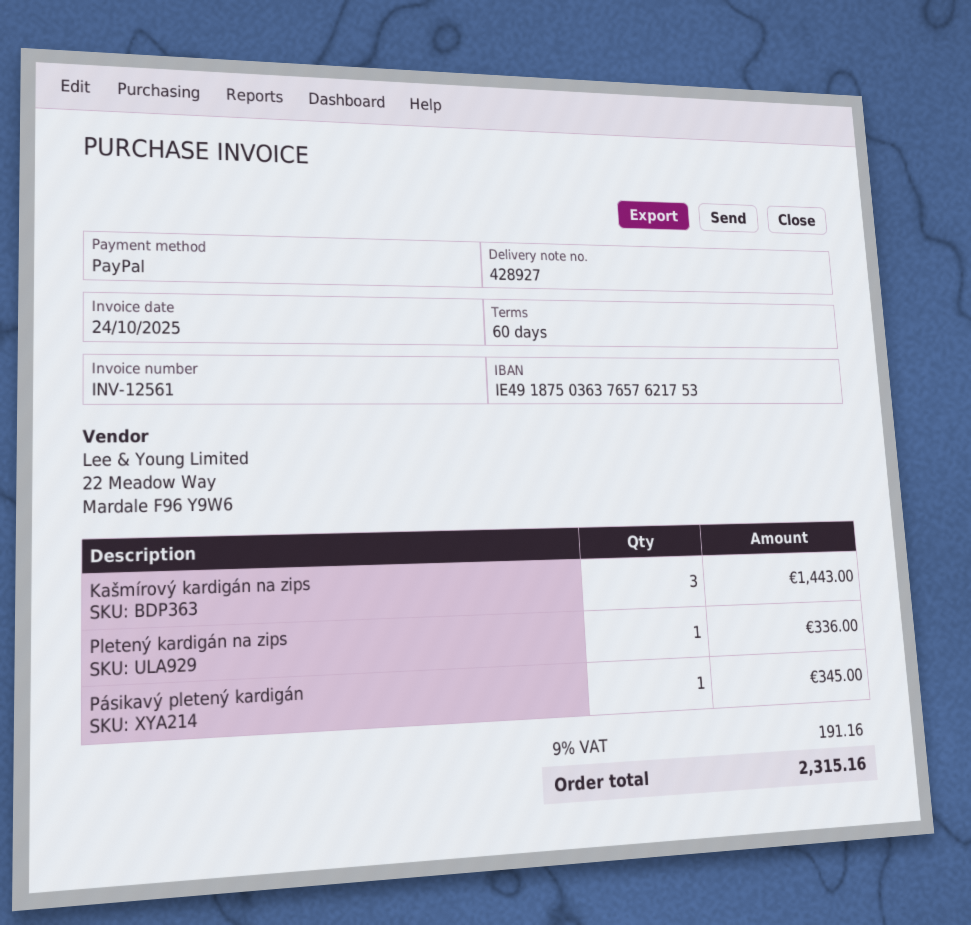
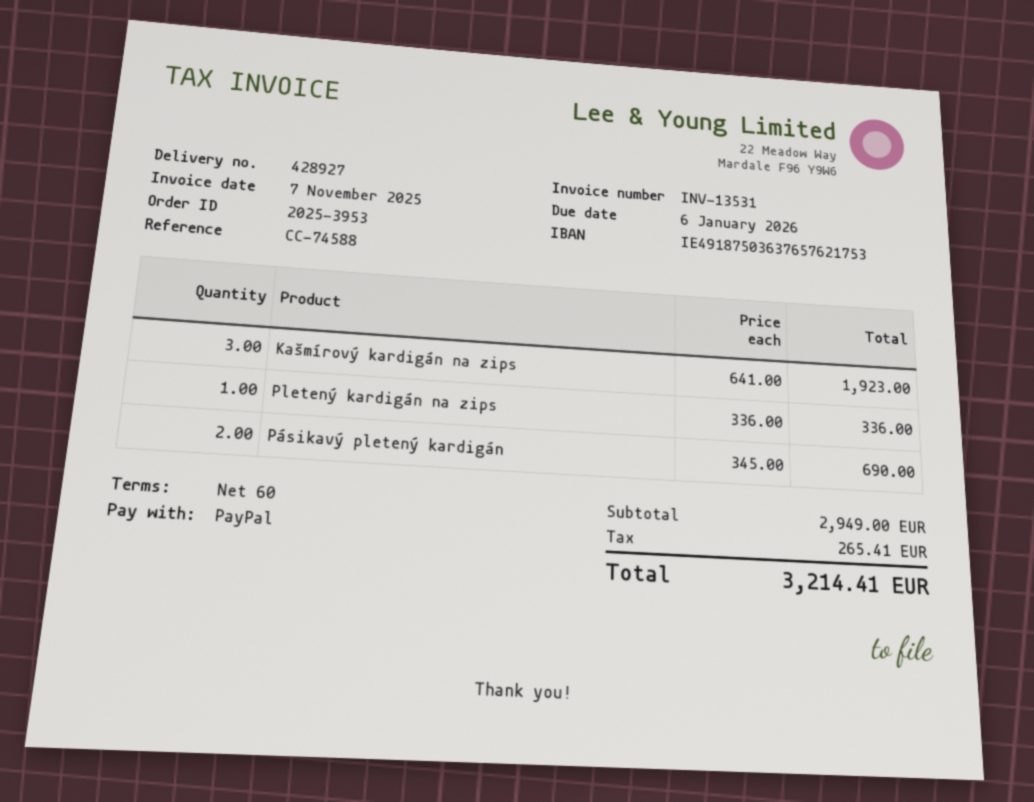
invoice number: INV-12561 -> INV-13531
invoice date: 2025-10-24 -> 2025-11-07
Kašmírový kardigán na zips: 3 for 1443.00 -> 3 for 1923.00
Pásikavý pletený kardigán: 1 for 345.00 -> 2 for 690.00
tax: 191.16 -> 265.41
total: 2315.16 -> 3214.41

